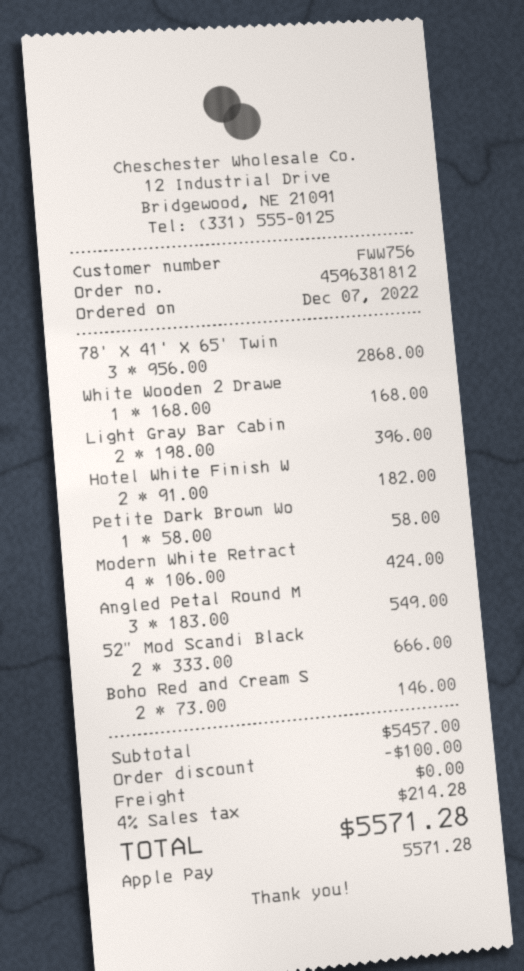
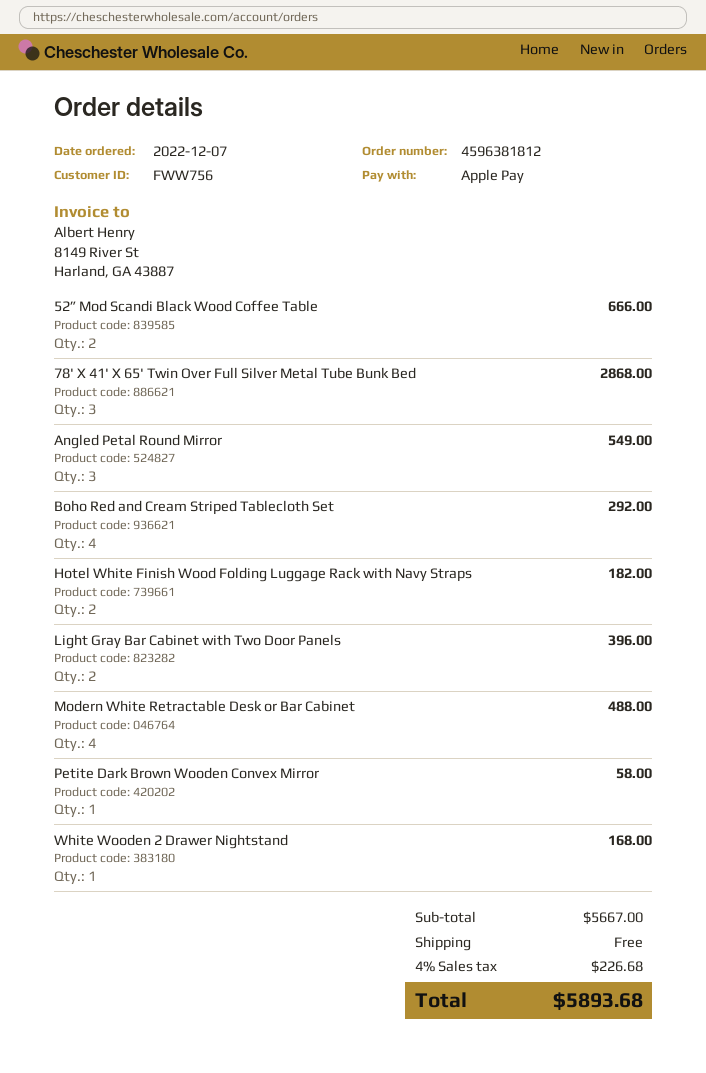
Modern White Retract: 4 for 424.00 -> 4 for 488.00
Boho Red and Cream S: 2 for 146.00 -> 4 for 292.00
subtotal: 5457.00 -> 5667.00
discount: 100.00 -> none
tax: 4% = 214.28 -> 4% = 226.68
total: 5571.28 -> 5893.68

